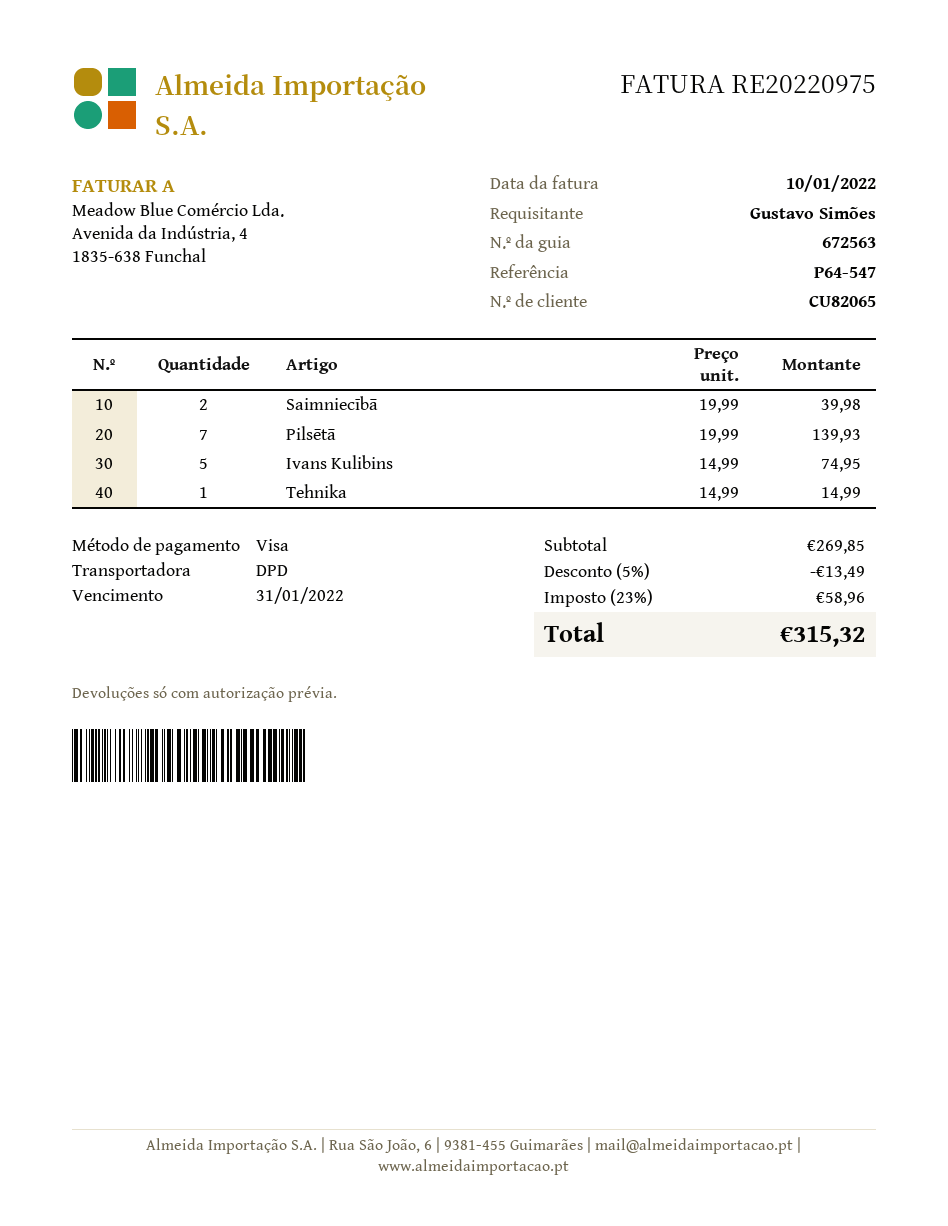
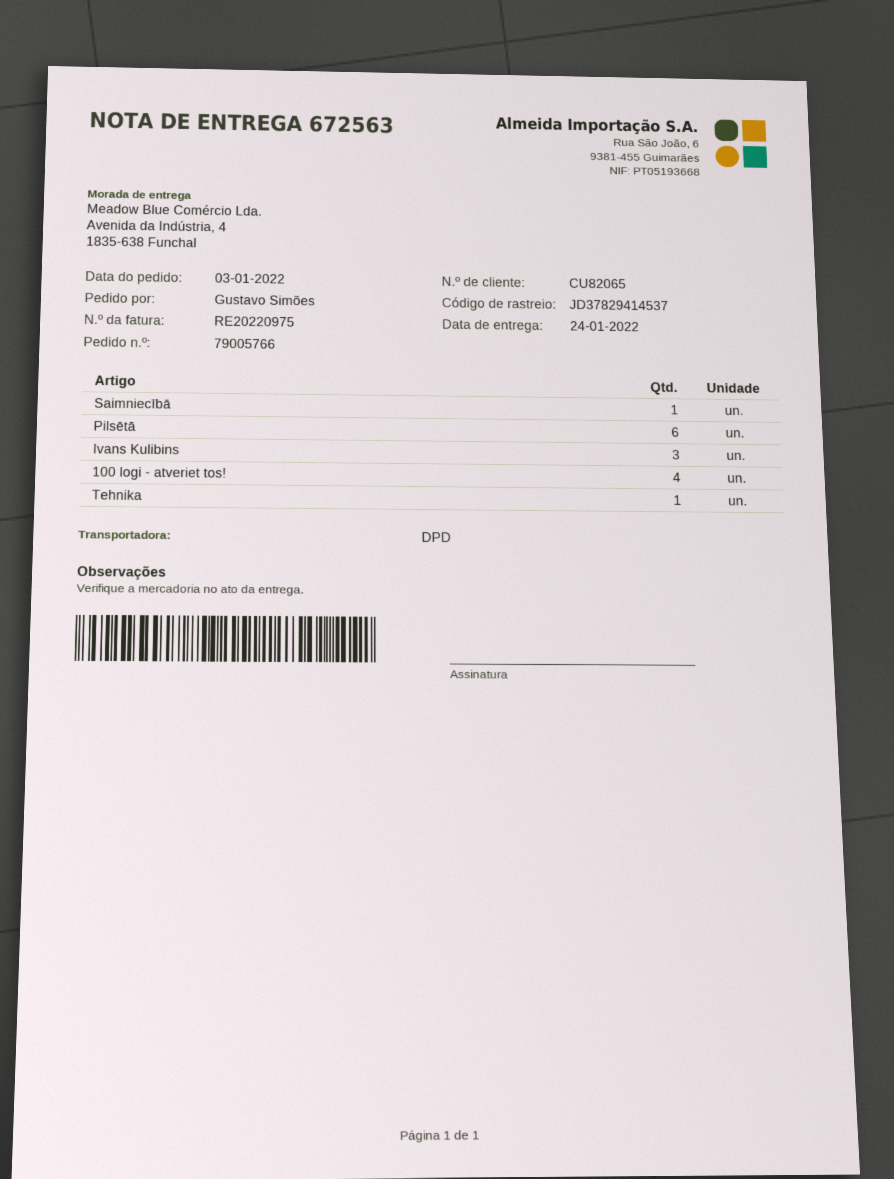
Saimniecībā: 2 -> 1
Pilsētā: 7 -> 6
Ivans Kulibins: 5 -> 3
100 logi - atveriet tos!: none -> 4

